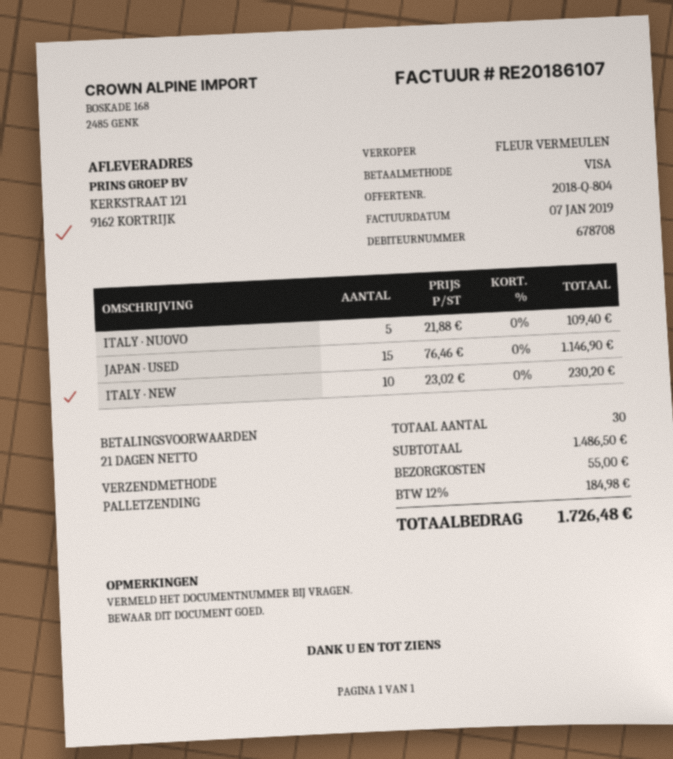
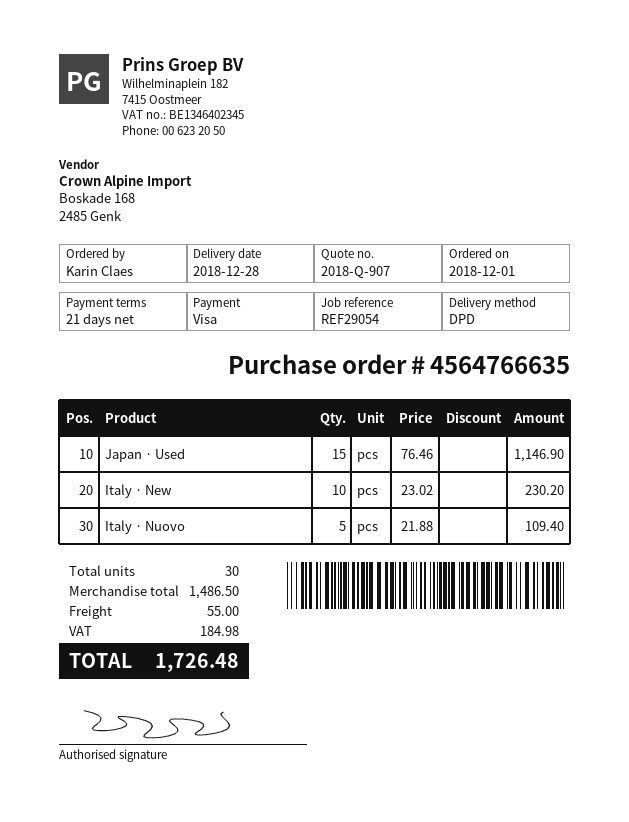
quote number: 2018-Q-804 -> 2018-Q-907
shipping method: pallet freight -> DPD

